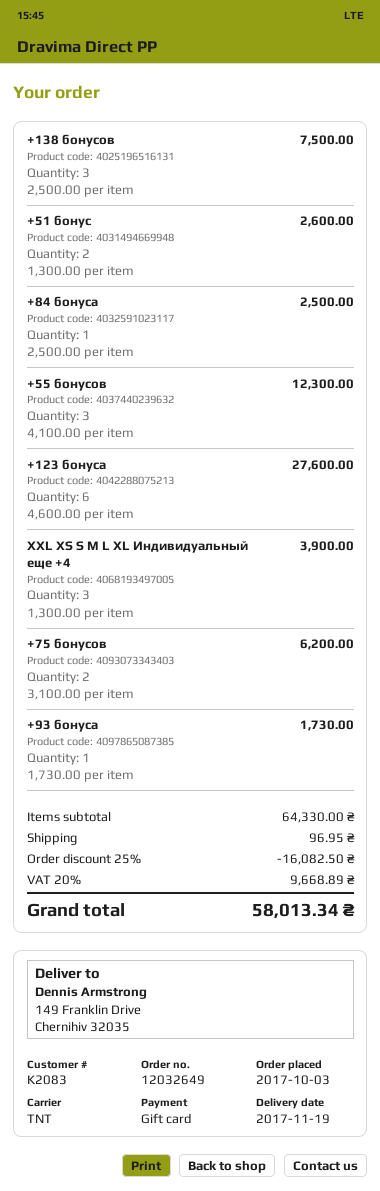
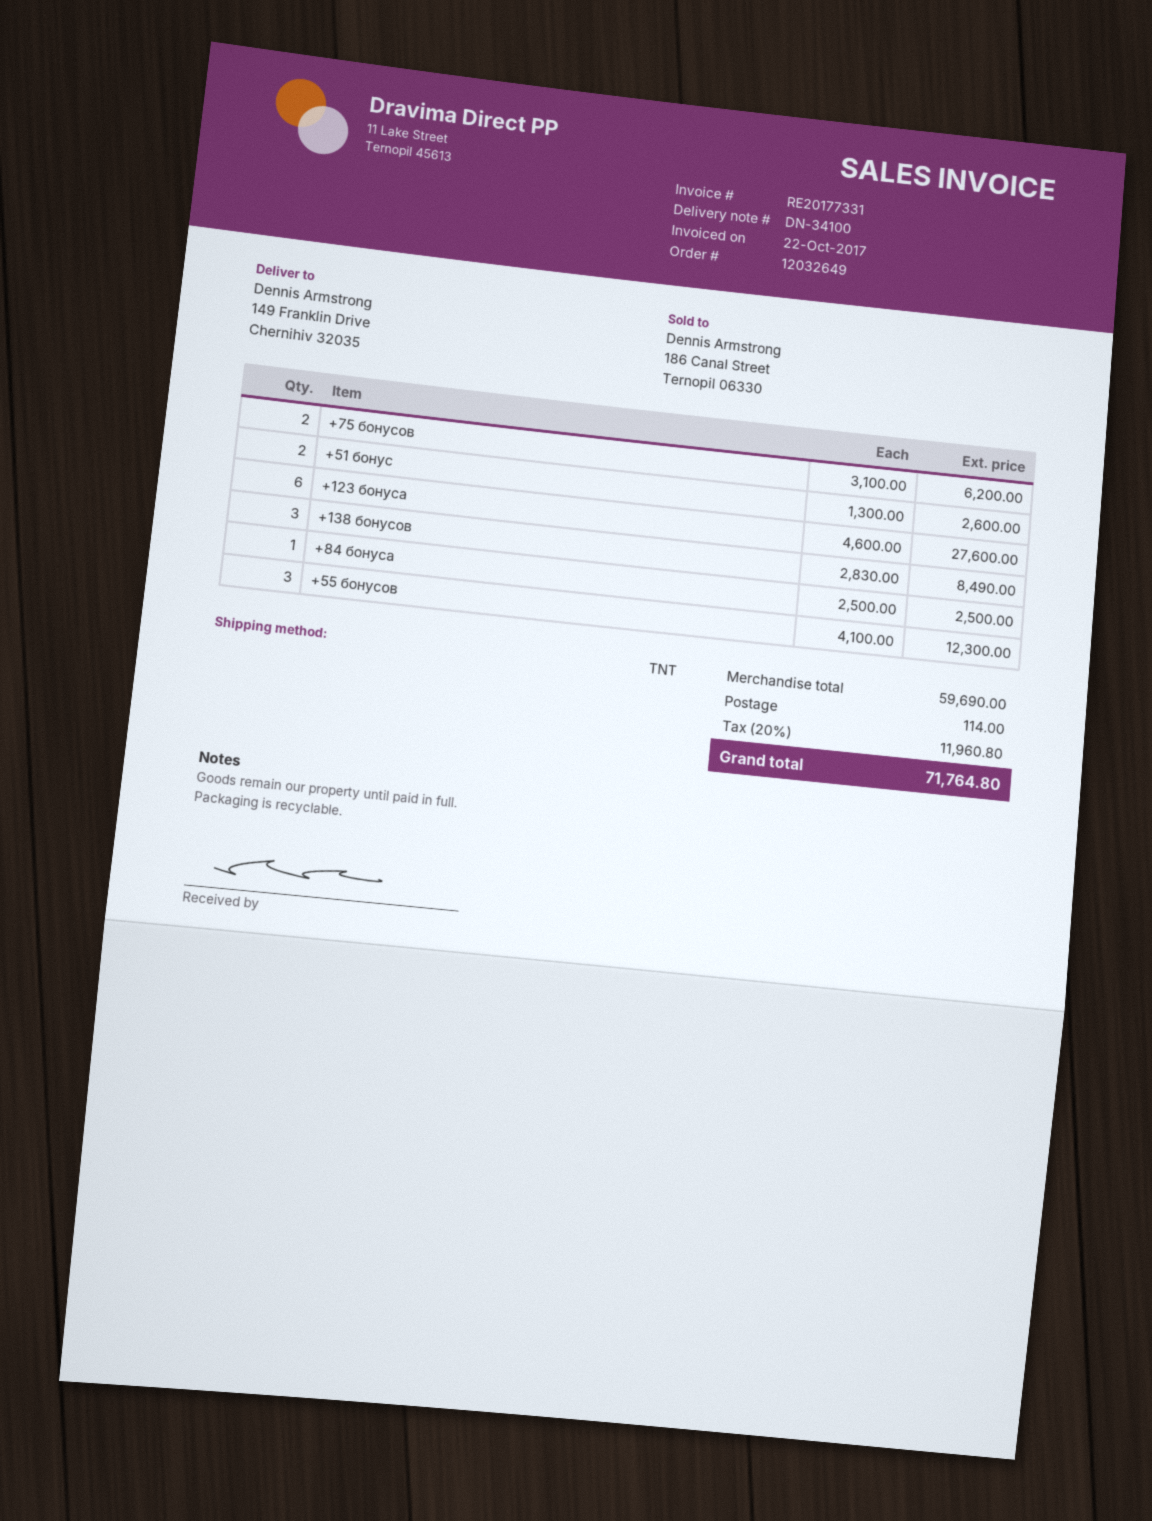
+138 бонусов: 3 x 2500.00 = 7500.00 -> 3 x 2830.00 = 8490.00
XXL XS S M L XL Индивидуальный еще +4: 3 x 1300.00 = 3900.00 -> none
+93 бонуса: 1 x 1730.00 = 1730.00 -> none
subtotal: 64330.00 -> 59690.00
discount: 25% = 16082.50 -> none
shipping: 96.95 -> 114.00
tax: 20% = 9668.89 -> 20% = 11960.80
total: 58013.34 -> 71764.80

